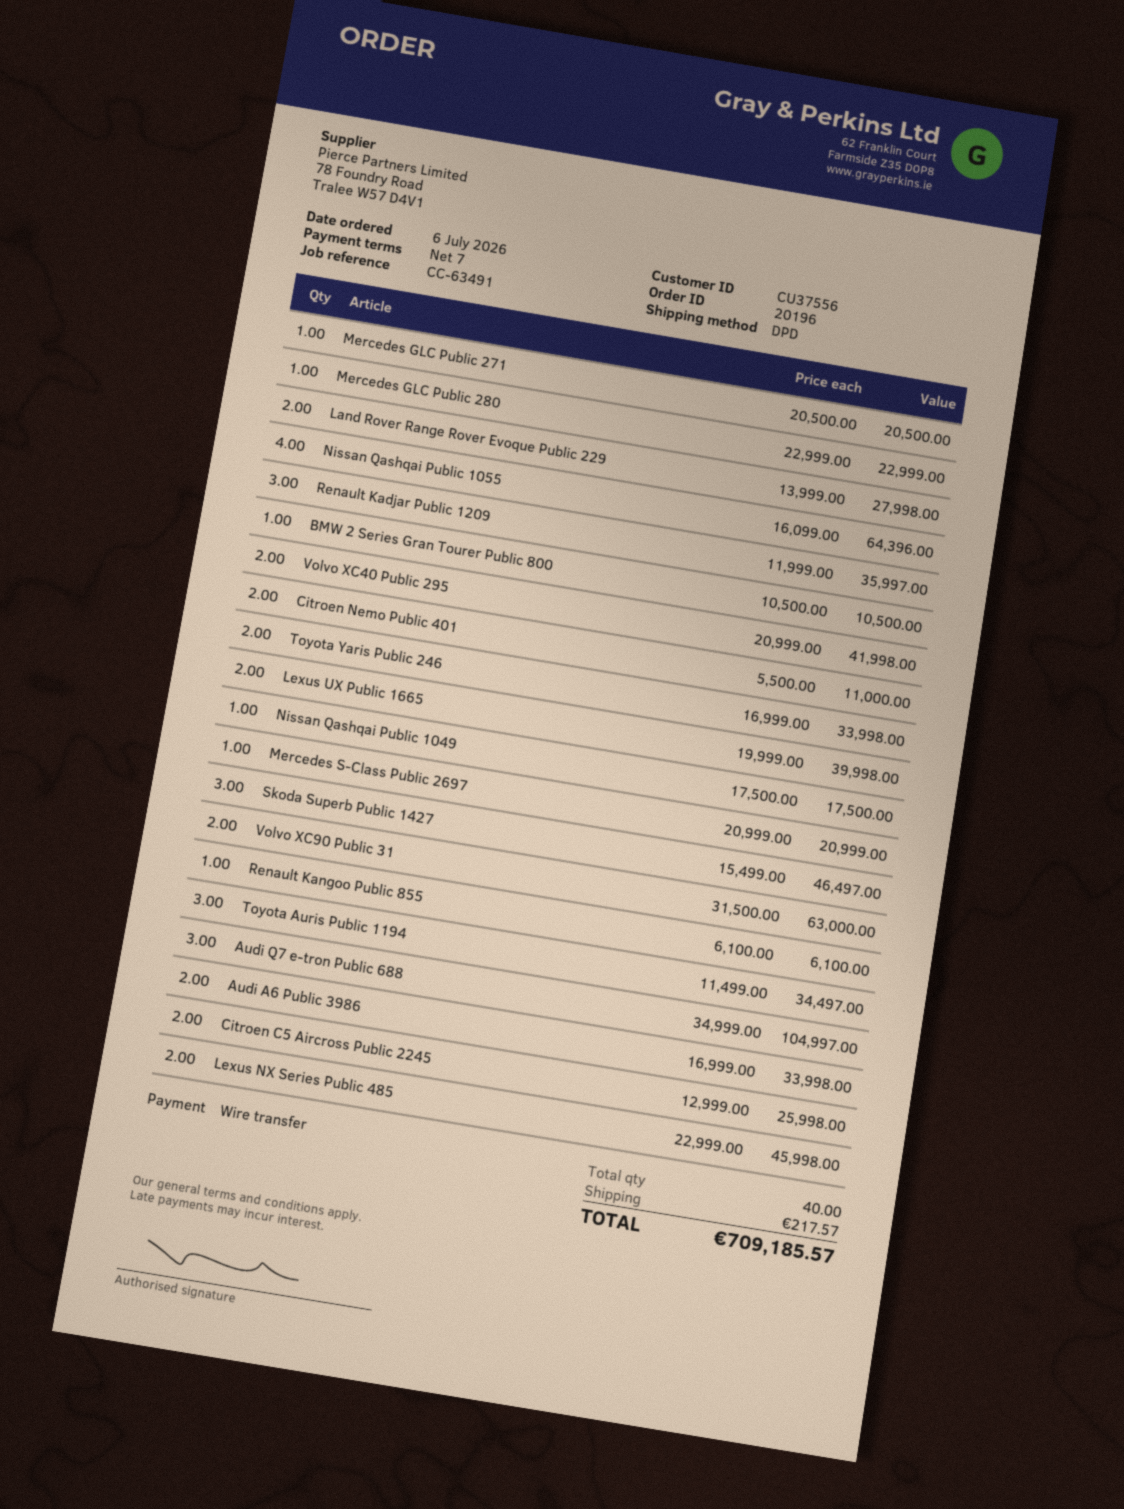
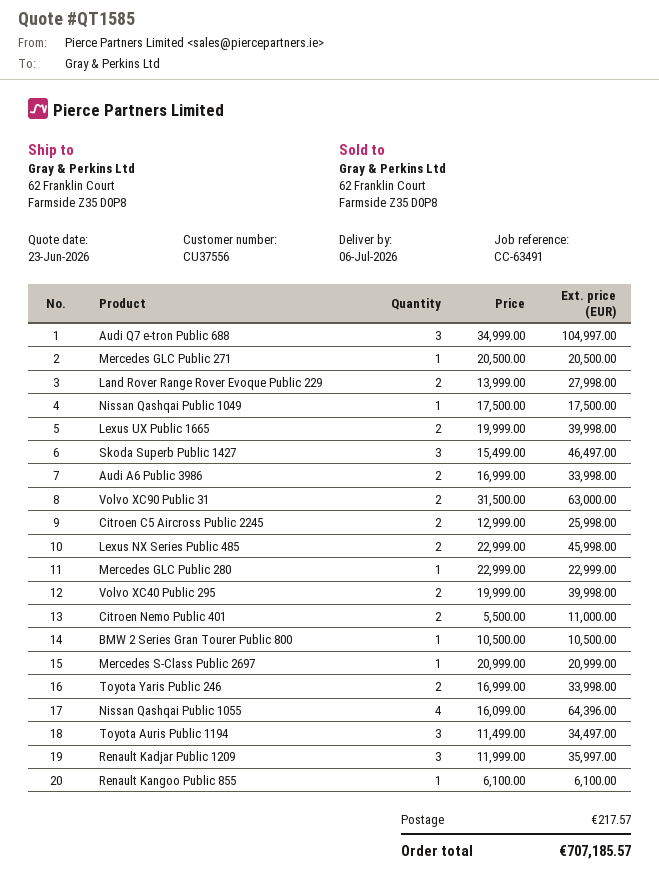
Volvo XC40 Public 295: 2 x 20999.00 = 41998.00 -> 2 x 19999.00 = 39998.00
total: 709185.57 -> 707185.57

